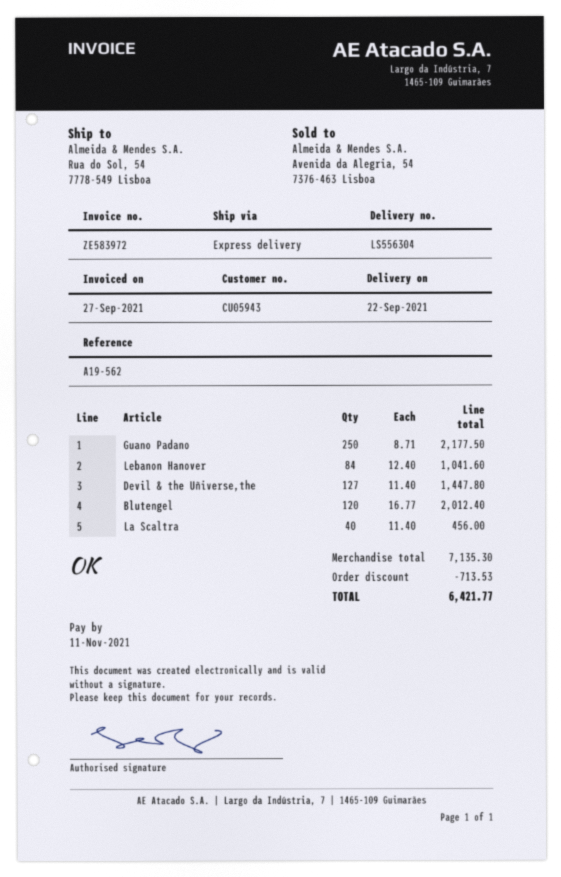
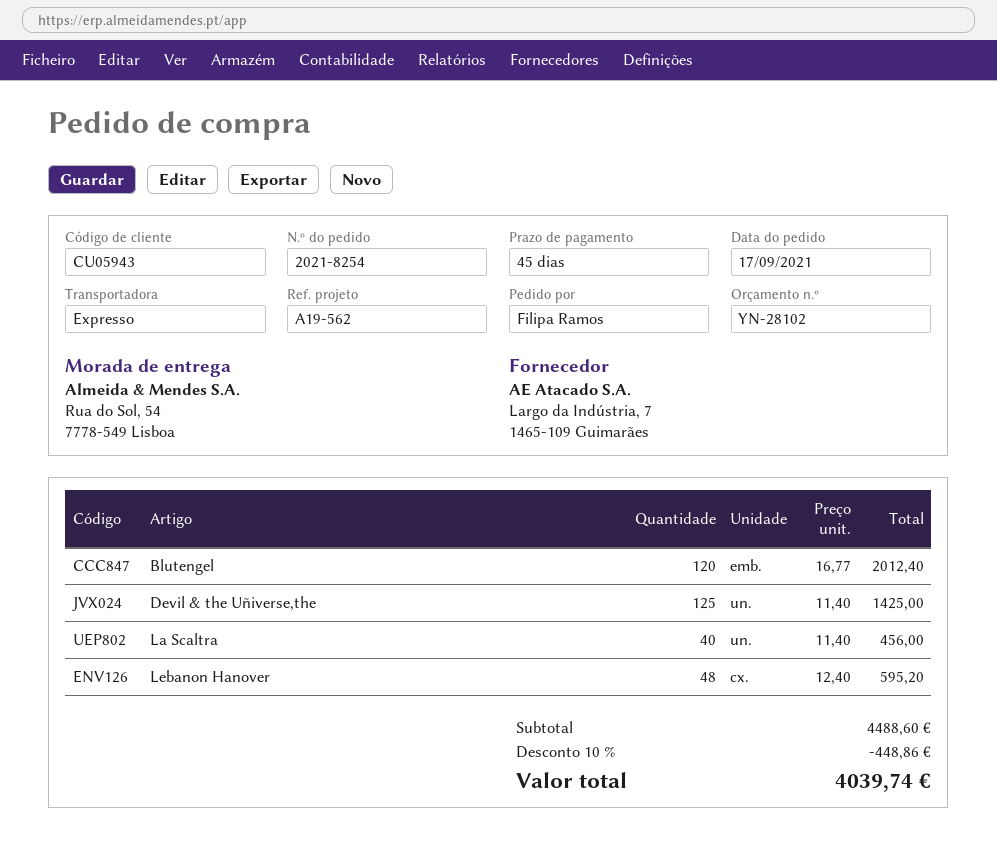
Guano Padano: 250 x 8.71 = 2177.50 -> none
Lebanon Hanover: 84 x 12.40 = 1041.60 -> 48 x 12.40 = 595.20
Devil & the Uñiverse,the: 127 x 11.40 = 1447.80 -> 125 x 11.40 = 1425.00
subtotal: 7135.30 -> 4488.60
discount: 713.53 -> 448.86
total: 6421.77 -> 4039.74

